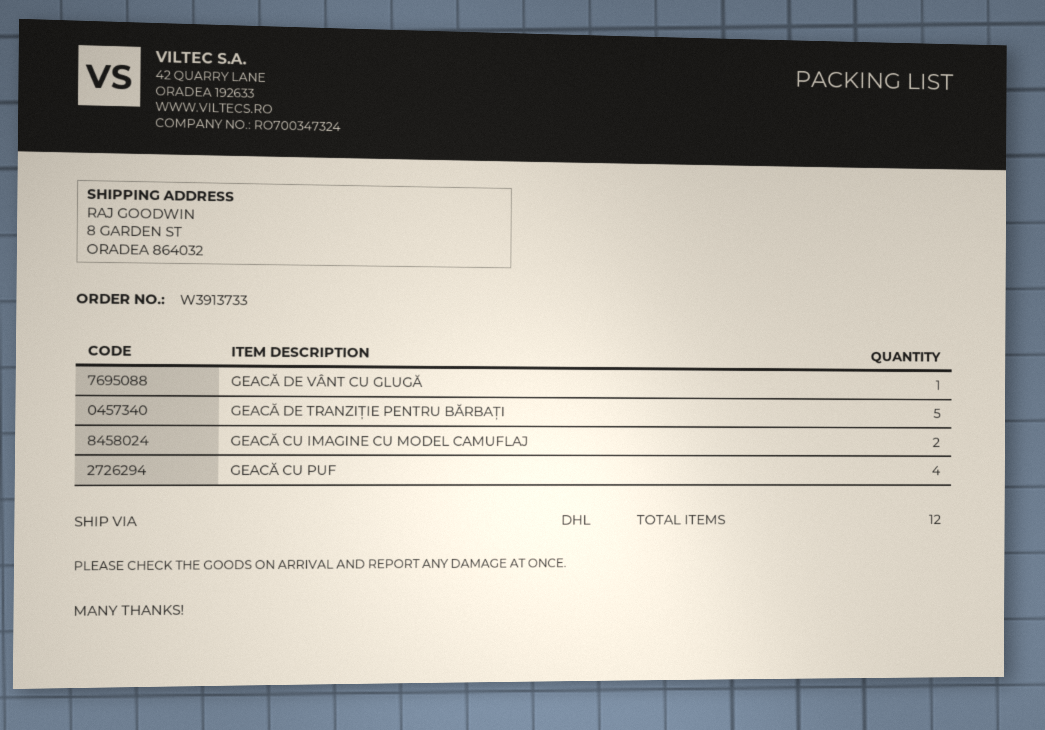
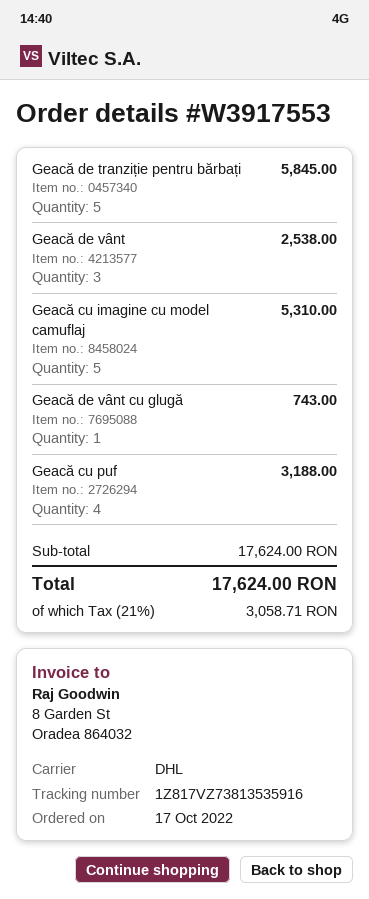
order number: W3913733 -> W3917553
GEACĂ CU IMAGINE CU MODEL CAMUFLAJ: 2 -> 5
Geacă de vânt: none -> 3

